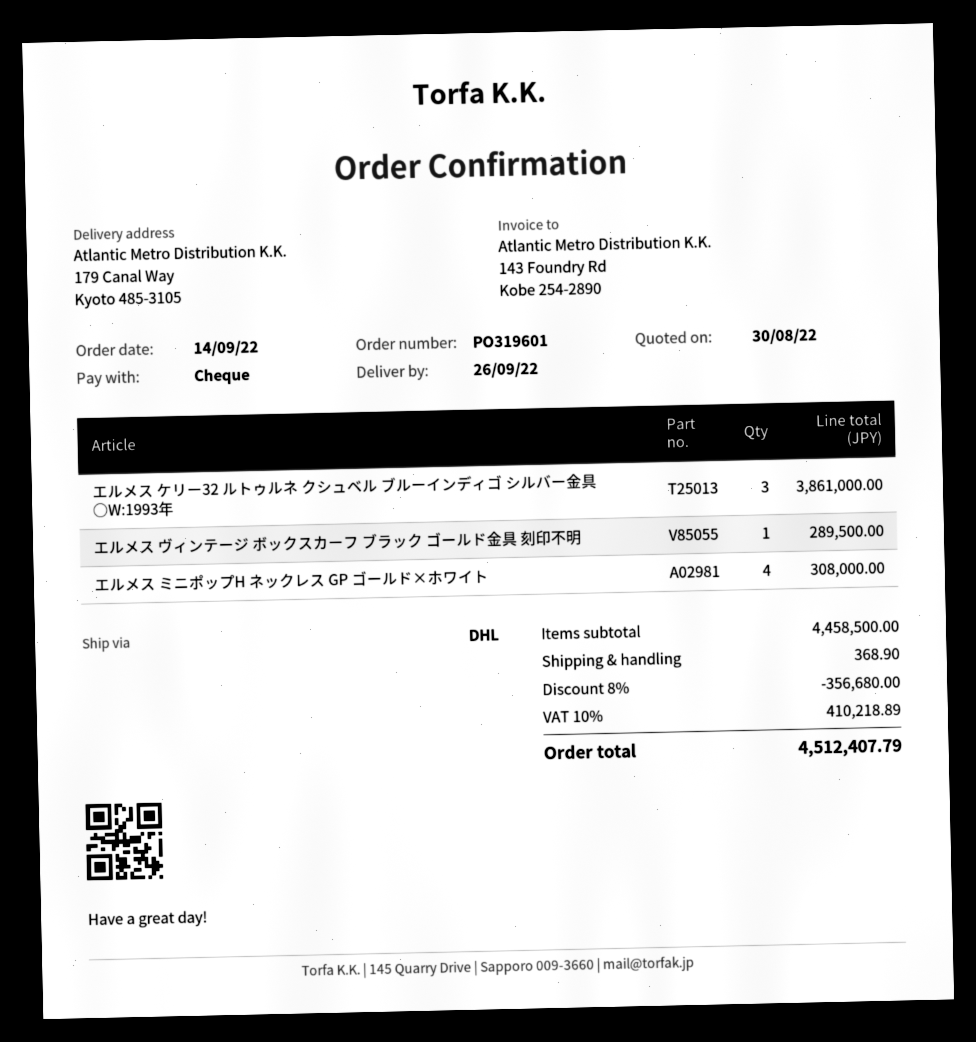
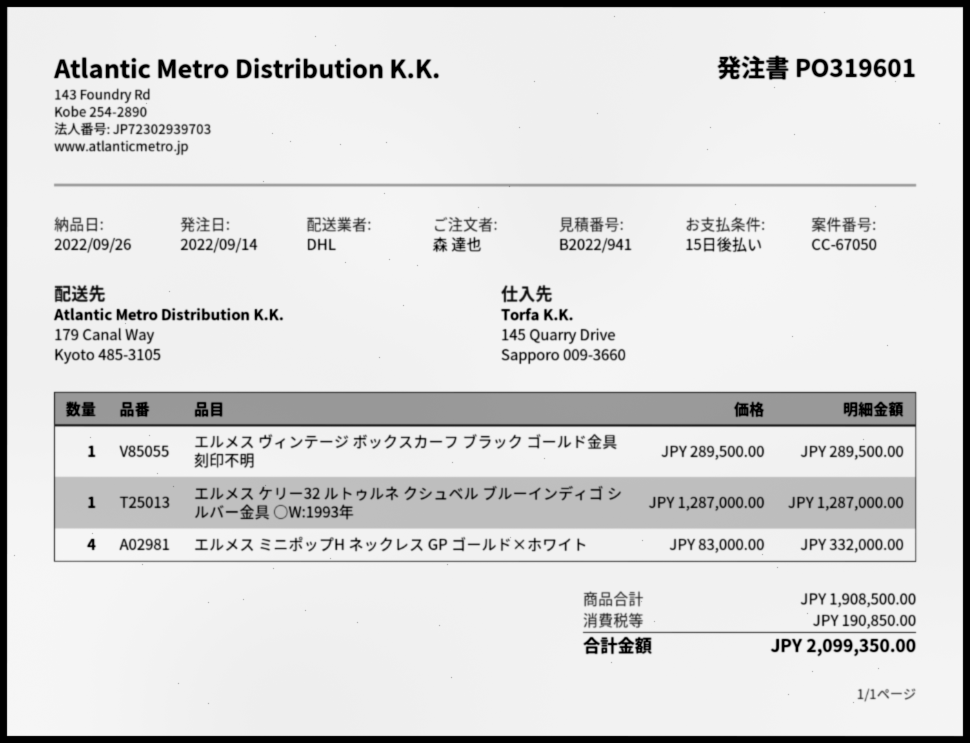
エルメス ケリー32 ルトゥルネ クシュベル ブルーインディゴ シルバー金具 ○W:1993年: 3 for 3861000.00 -> 1 for 1287000.00
エルメス ミニポップH ネックレス GP ゴールド×ホワイト: 4 for 308000.00 -> 4 for 332000.00
subtotal: 4458500.00 -> 1908500.00
discount: 8% = 356680.00 -> none
shipping: 368.90 -> none
tax: 410218.89 -> 190850.00
total: 4512407.79 -> 2099350.00

